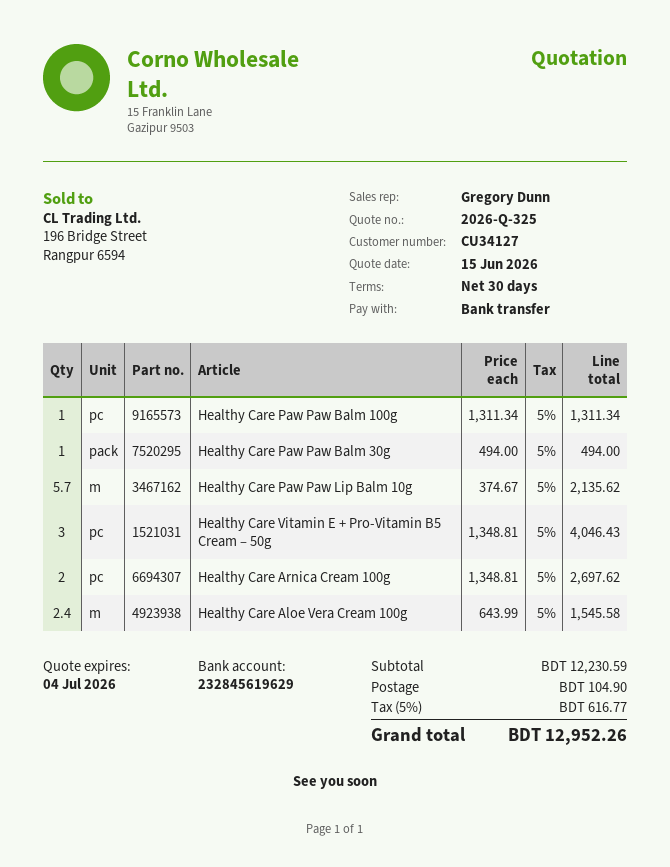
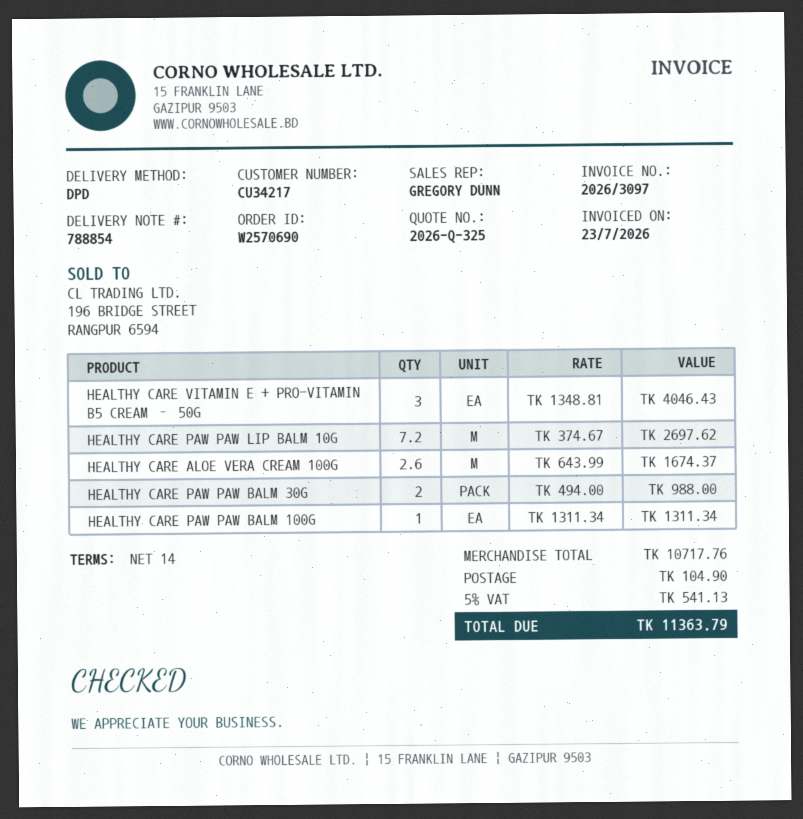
payment terms: 30 days -> 14 days
customer number: CU34127 -> CU34217
Healthy Care Paw Paw Balm 30g: 1 x 494.00 = 494.00 -> 2 x 494.00 = 988.00
Healthy Care Paw Paw Lip Balm 10g: 5.7 x 374.67 = 2135.62 -> 7.2 x 374.67 = 2697.62
Healthy Care Arnica Cream 100g: 2 x 1348.81 = 2697.62 -> none
Healthy Care Aloe Vera Cream 100g: 2.4 x 643.99 = 1545.58 -> 2.6 x 643.99 = 1674.37
subtotal: 12230.59 -> 10717.76
tax: 5% = 616.77 -> 5% = 541.13
total: 12952.26 -> 11363.79

